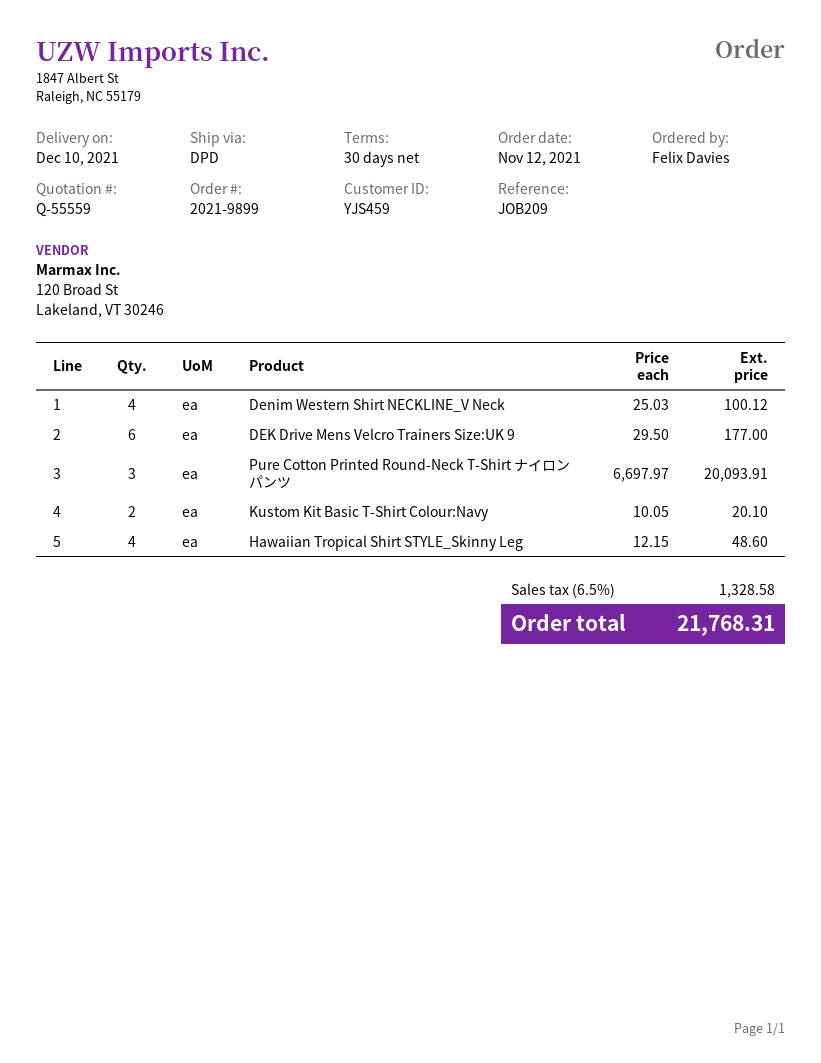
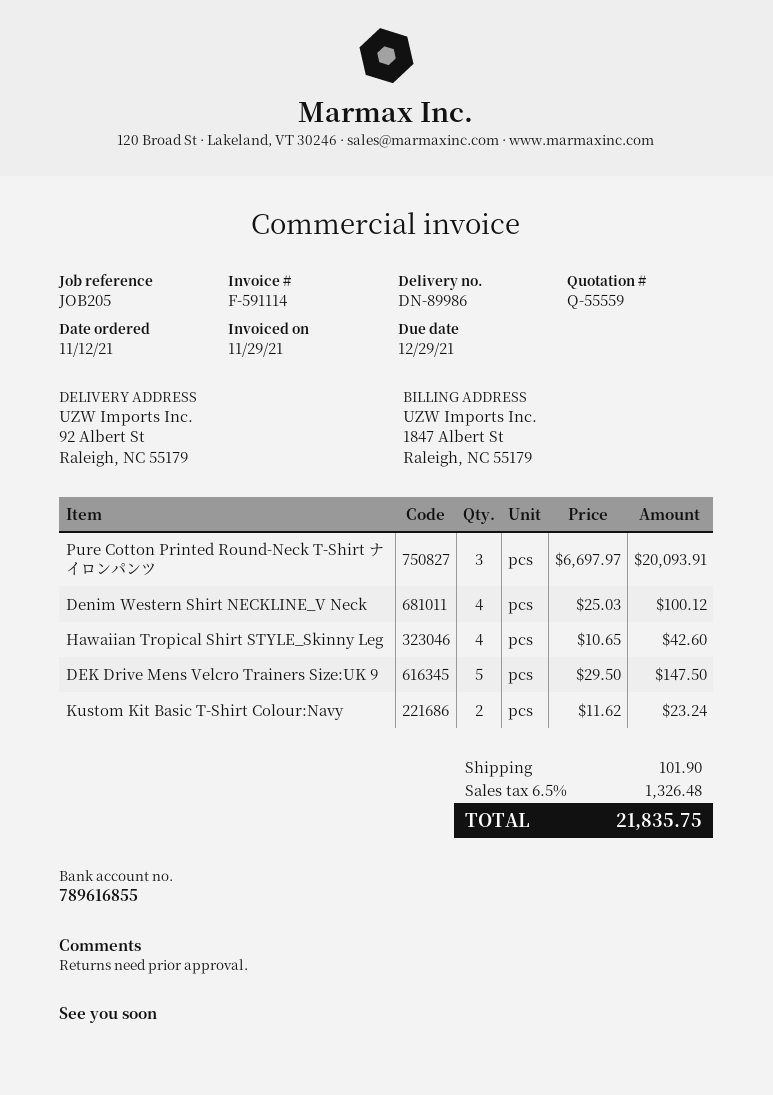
reference: JOB209 -> JOB205
DEK Drive Mens Velcro Trainers Size:UK 9: 6 x 29.50 = 177.00 -> 5 x 29.50 = 147.50
Kustom Kit Basic T-Shirt Colour:Navy: 2 x 10.05 = 20.10 -> 2 x 11.62 = 23.24
Hawaiian Tropical Shirt STYLE_Skinny Leg: 4 x 12.15 = 48.60 -> 4 x 10.65 = 42.60
shipping: none -> 101.90
tax: 6.5% = 1328.58 -> 6.5% = 1326.48
total: 21768.31 -> 21835.75

